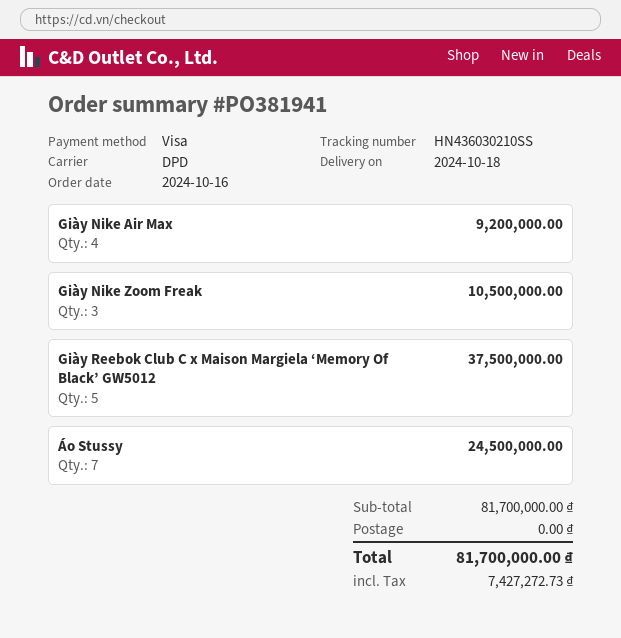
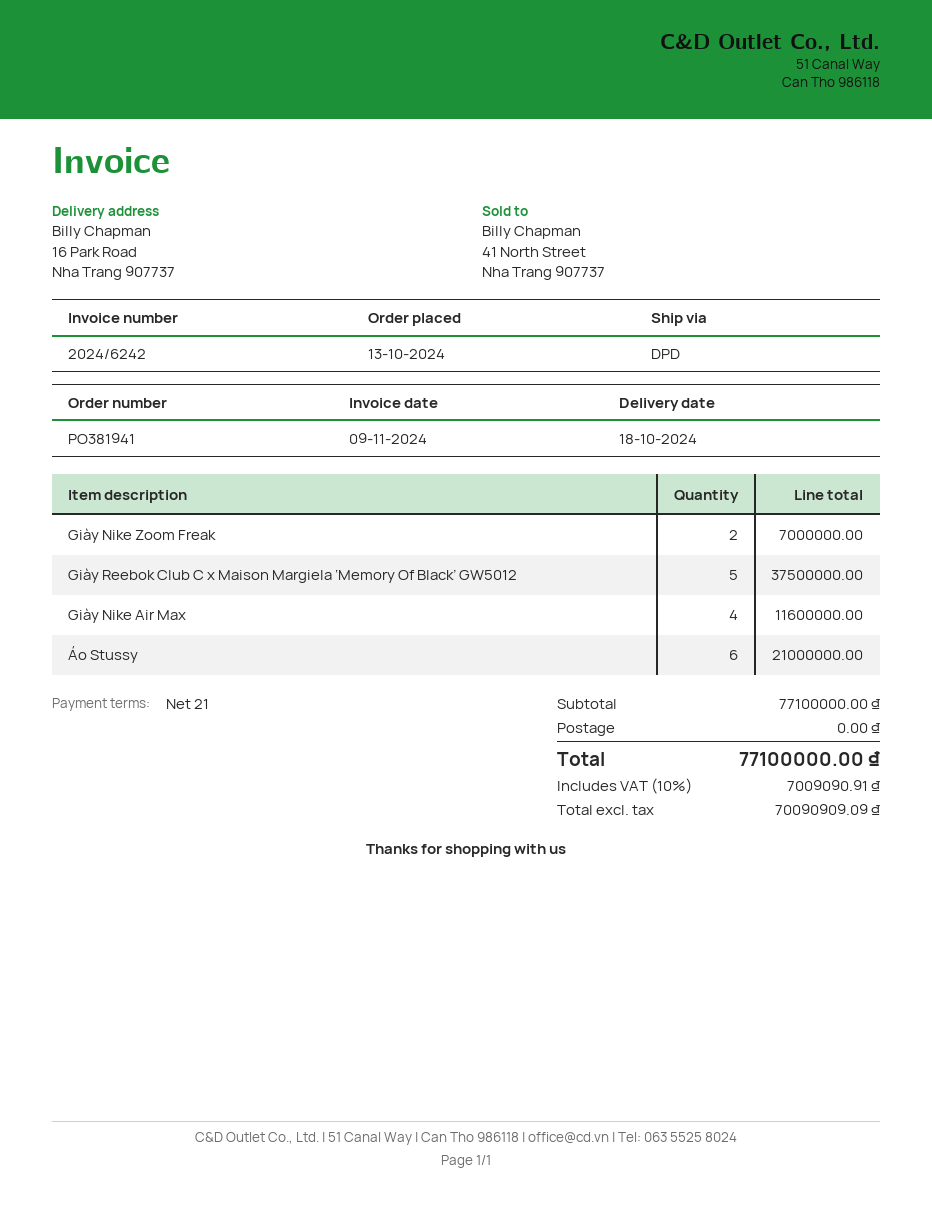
order date: 2024-10-16 -> 2024-10-13
Giày Nike Air Max: 4 for 9200000.00 -> 4 for 11600000.00
Giày Nike Zoom Freak: 3 for 10500000.00 -> 2 for 7000000.00
Áo Stussy: 7 for 24500000.00 -> 6 for 21000000.00
subtotal: 81700000.00 -> 77100000.00
tax: 7427272.73 -> 7009090.91
total: 81700000.00 -> 77100000.00

